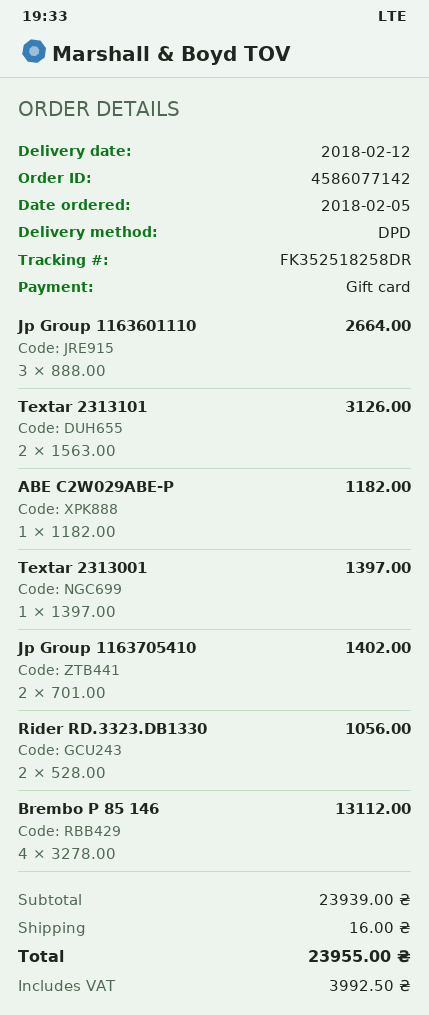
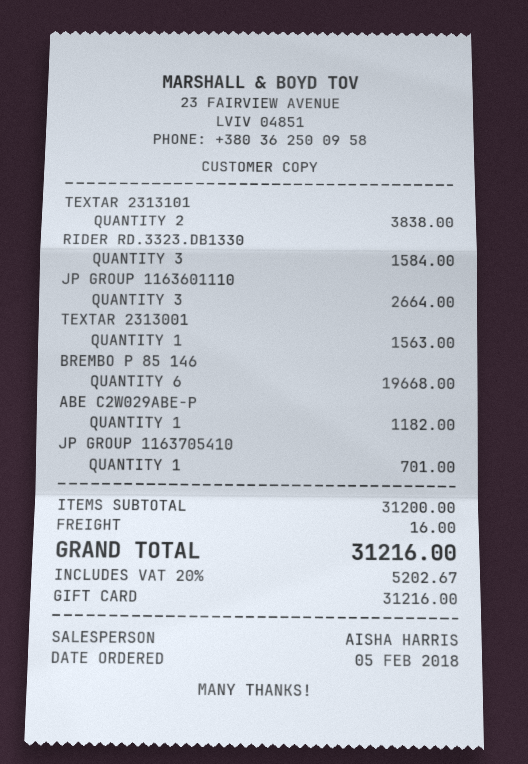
Textar 2313101: 2 for 3126.00 -> 2 for 3838.00
Textar 2313001: 1 for 1397.00 -> 1 for 1563.00
Jp Group 1163705410: 2 for 1402.00 -> 1 for 701.00
Rider RD.3323.DB1330: 2 for 1056.00 -> 3 for 1584.00
Brembo P 85 146: 4 for 13112.00 -> 6 for 19668.00
subtotal: 23939.00 -> 31200.00
tax: 3992.50 -> 5202.67
total: 23955.00 -> 31216.00

